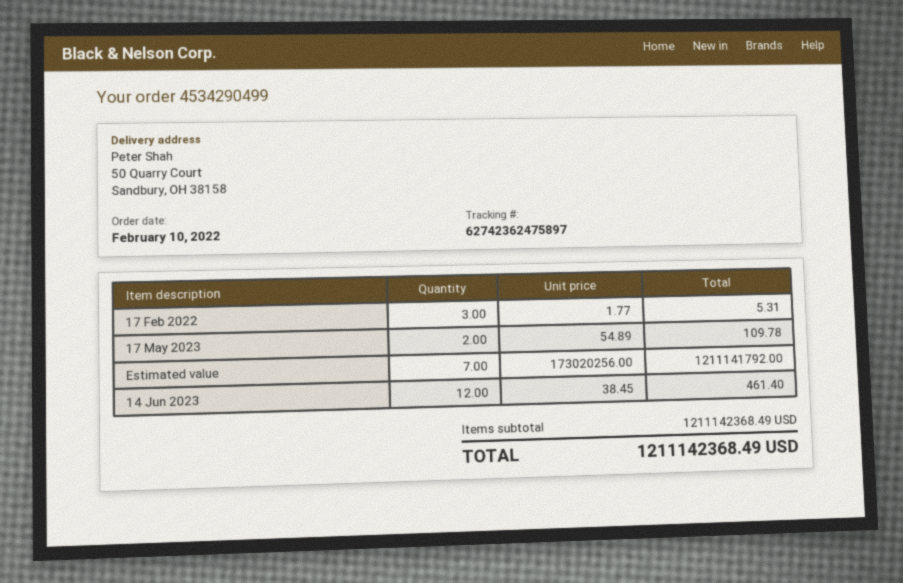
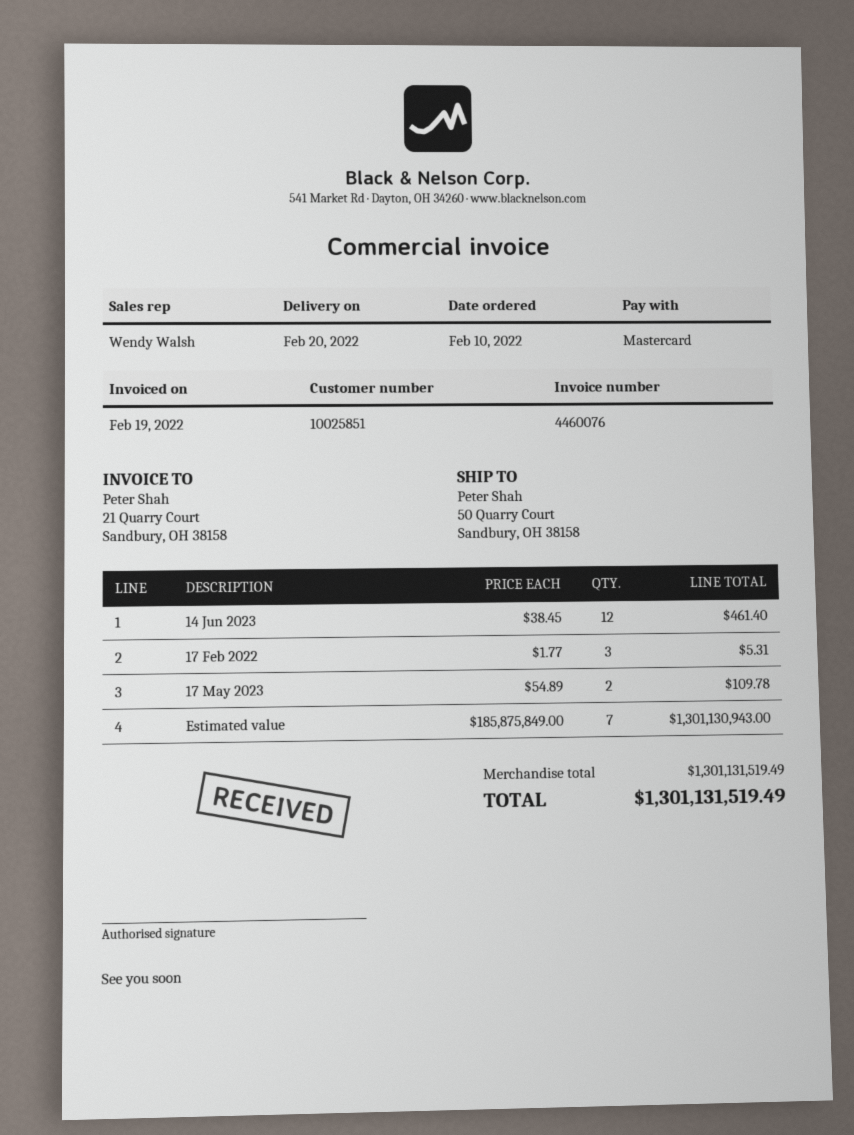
Estimated value: 7 x 173020256.00 = 1211141792.00 -> 7 x 185875849.00 = 1301130943.00
subtotal: 1211142368.49 -> 1301131519.49
total: 1211142368.49 -> 1301131519.49

